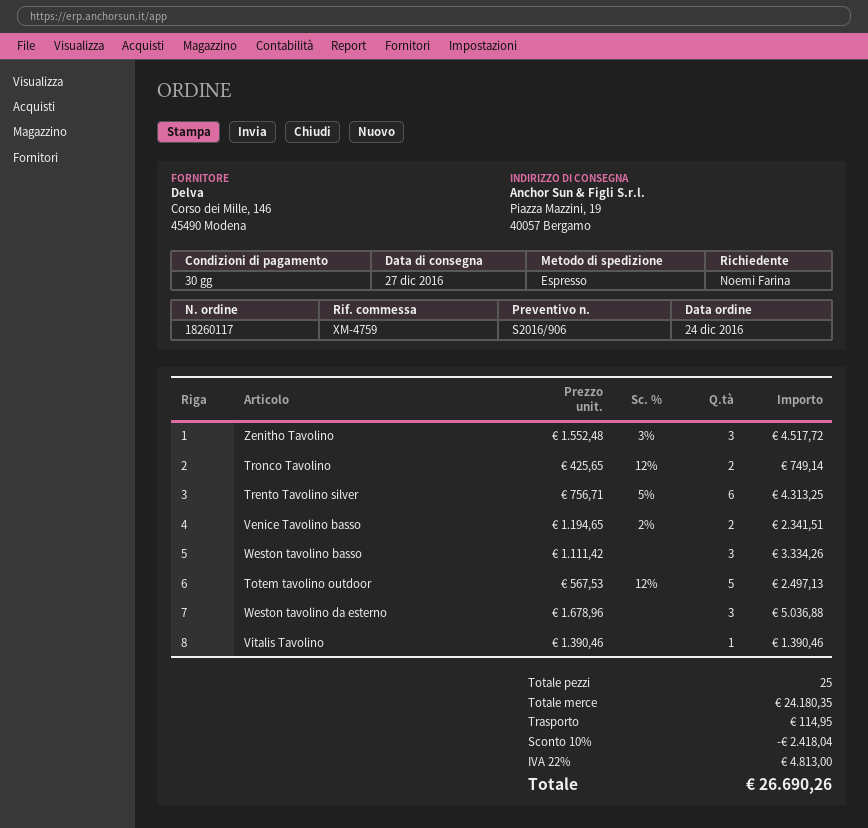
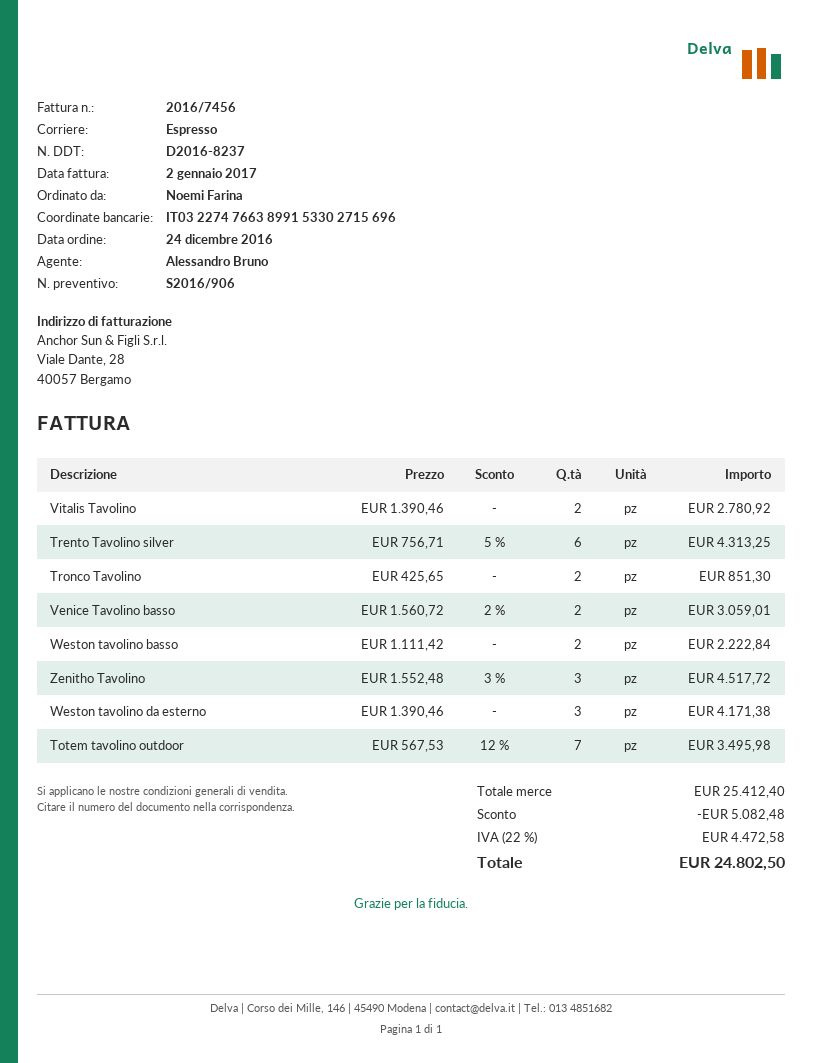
Tronco Tavolino: 2 x 425.65 - 12% = 749.14 -> 2 x 425.65 = 851.30
Venice Tavolino basso: 2 x 1194.65 - 2% = 2341.51 -> 2 x 1560.72 - 2% = 3059.01
Weston tavolino basso: 3 x 1111.42 = 3334.26 -> 2 x 1111.42 = 2222.84
Totem tavolino outdoor: 5 x 567.53 - 12% = 2497.13 -> 7 x 567.53 - 12% = 3495.98
Weston tavolino da esterno: 3 x 1678.96 = 5036.88 -> 3 x 1390.46 = 4171.38
Vitalis Tavolino: 1 x 1390.46 = 1390.46 -> 2 x 1390.46 = 2780.92
subtotal: 24180.35 -> 25412.40
discount: 2418.04 -> 5082.48
shipping: 114.95 -> none
tax: 22% = 4813.00 -> 22% = 4472.58
total: 26690.26 -> 24802.50

